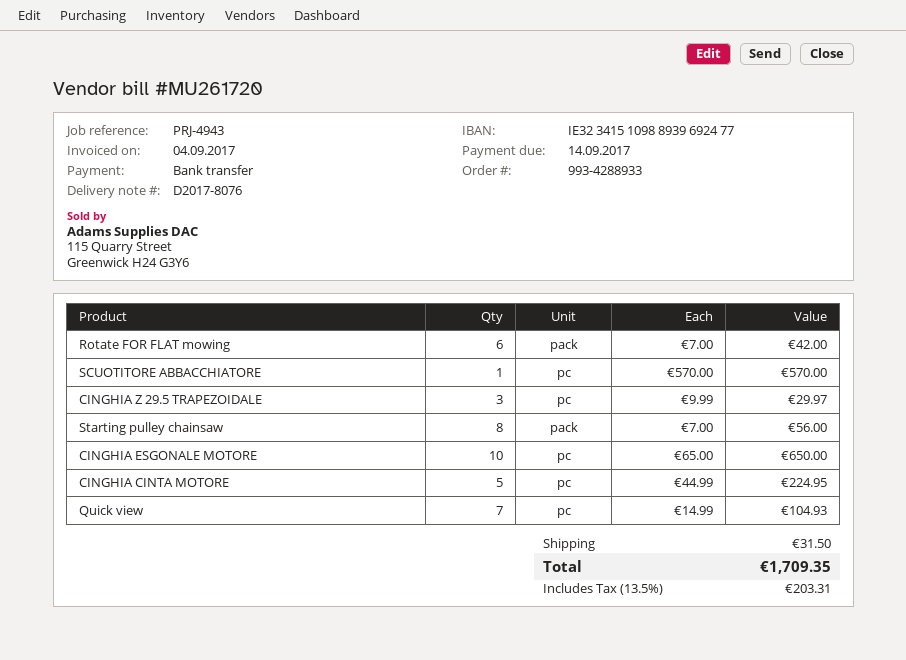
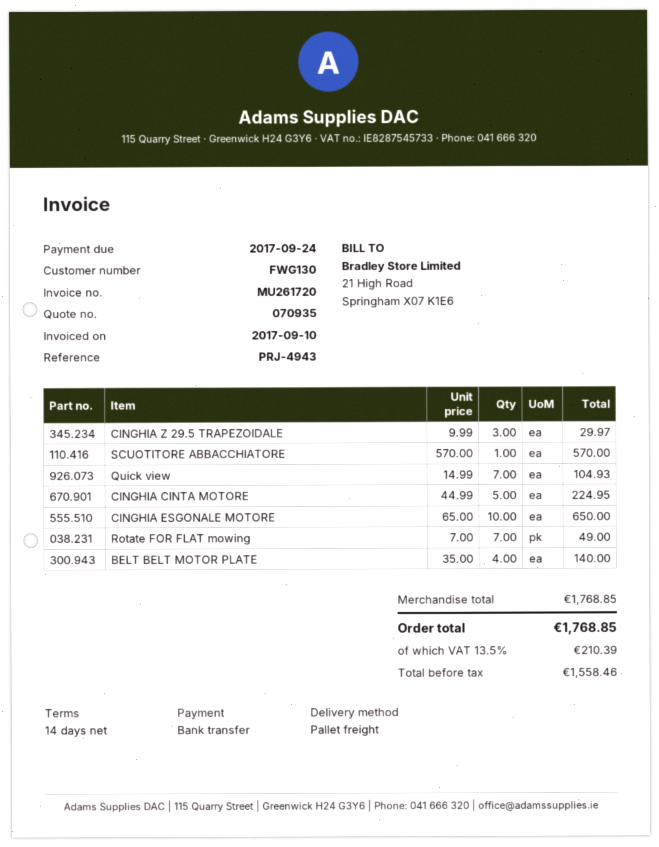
invoice date: 2017-09-04 -> 2017-09-10
due date: 2017-09-14 -> 2017-09-24
Rotate FOR FLAT mowing: 6 x 7.00 = 42.00 -> 7 x 7.00 = 49.00
Starting pulley chainsaw: 8 x 7.00 = 56.00 -> none
BELT BELT MOTOR PLATE: none -> 4 x 35.00 = 140.00
shipping: 31.50 -> none
tax: 13.5% = 203.31 -> 13.5% = 210.39
total: 1709.35 -> 1768.85

